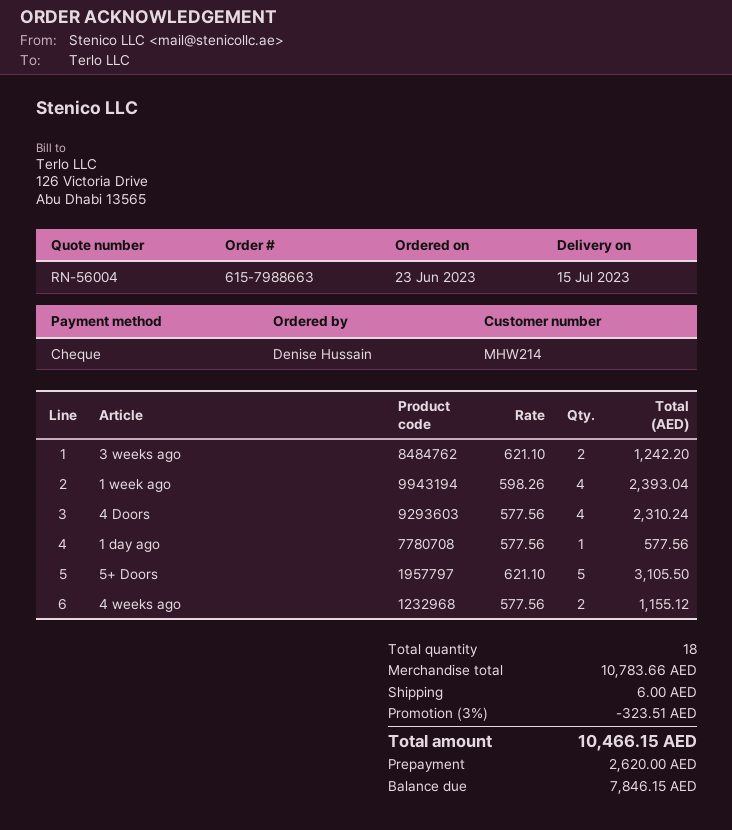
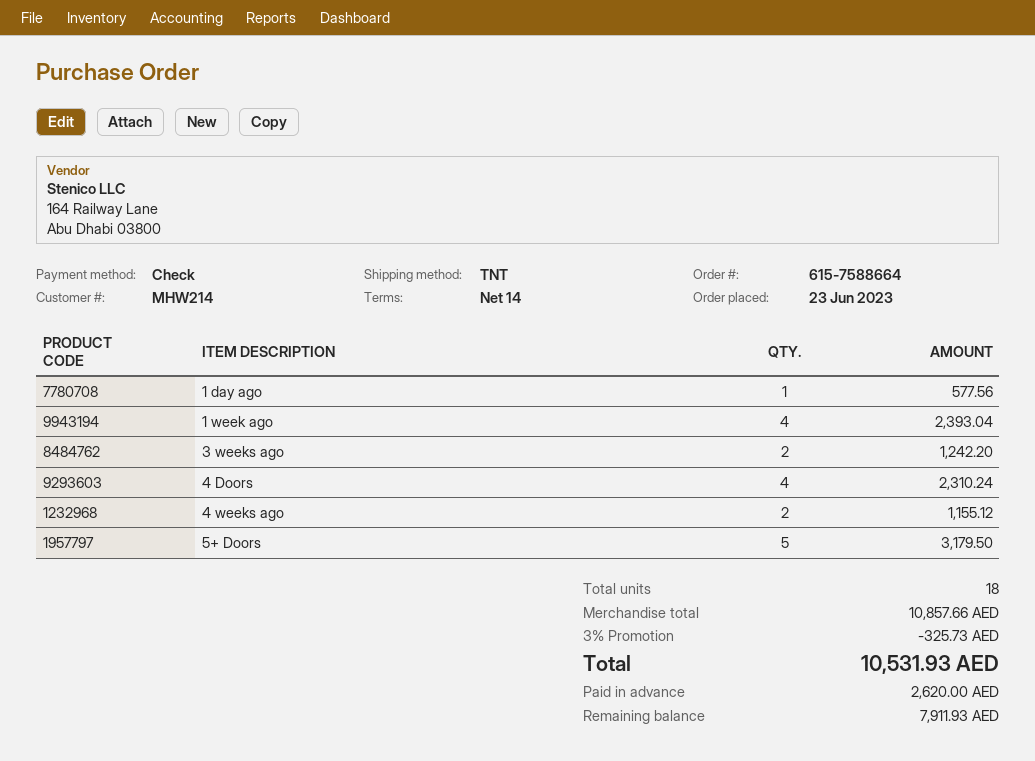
order number: 615-7988663 -> 615-7588664
5+ Doors: 5 for 3105.50 -> 5 for 3179.50
subtotal: 10783.66 -> 10857.66
discount: 3% = 323.51 -> 3% = 325.73
shipping: 6.00 -> none
total: 10466.15 -> 10531.93
balance: 7846.15 -> 7911.93

